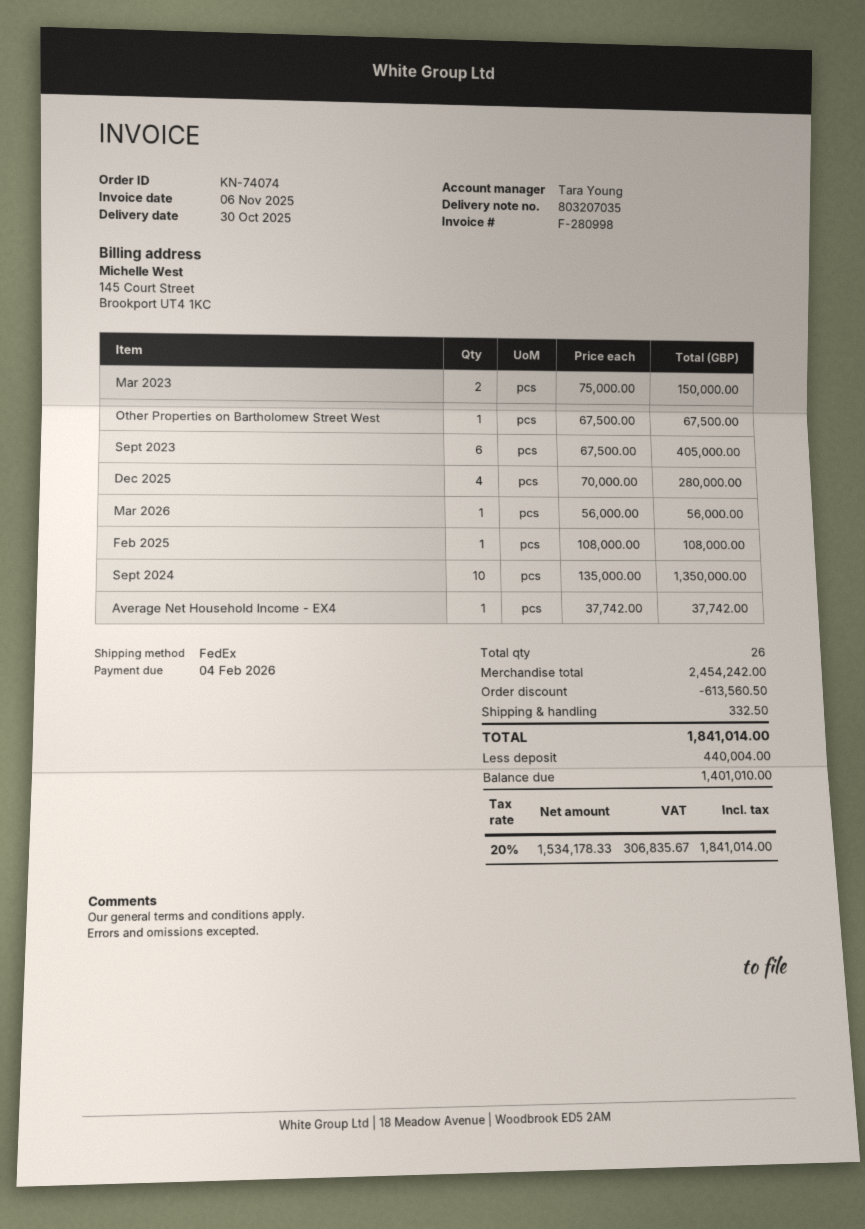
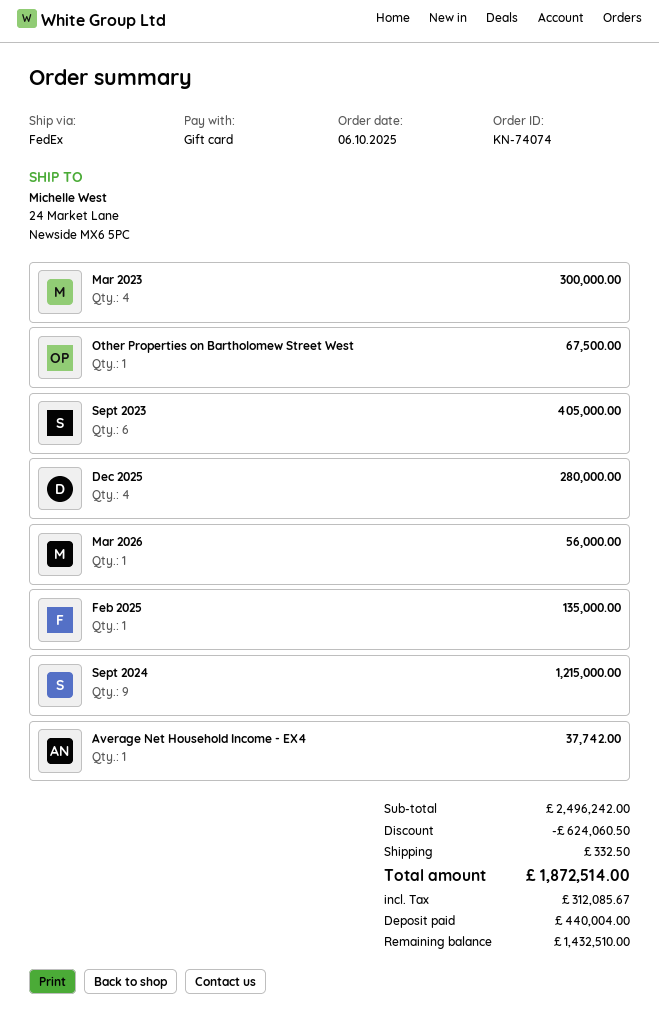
Mar 2023: 2 for 150000.00 -> 4 for 300000.00
Feb 2025: 1 for 108000.00 -> 1 for 135000.00
Sept 2024: 10 for 1350000.00 -> 9 for 1215000.00
subtotal: 2454242.00 -> 2496242.00
discount: 613560.50 -> 624060.50
tax: 306835.67 -> 312085.67
total: 1841014.00 -> 1872514.00
balance: 1401010.00 -> 1432510.00

